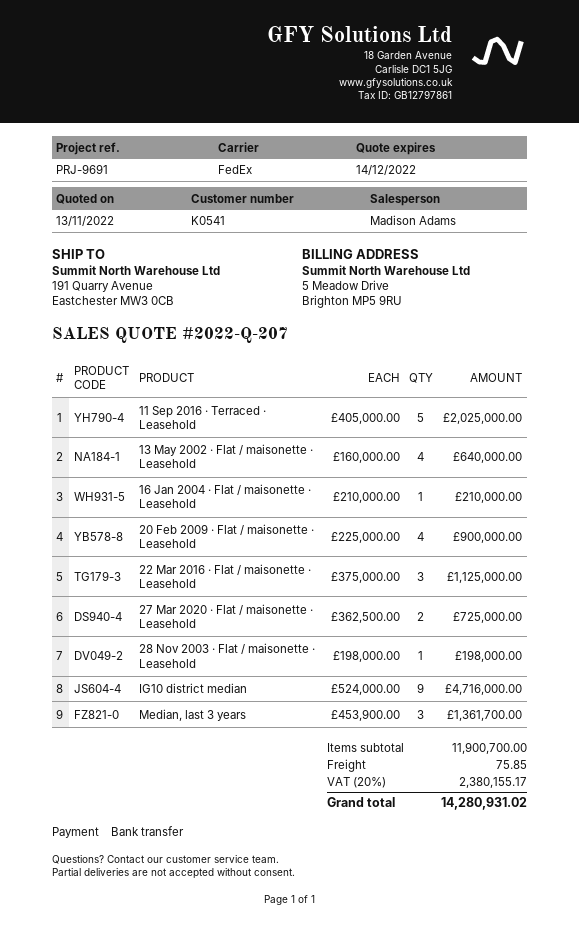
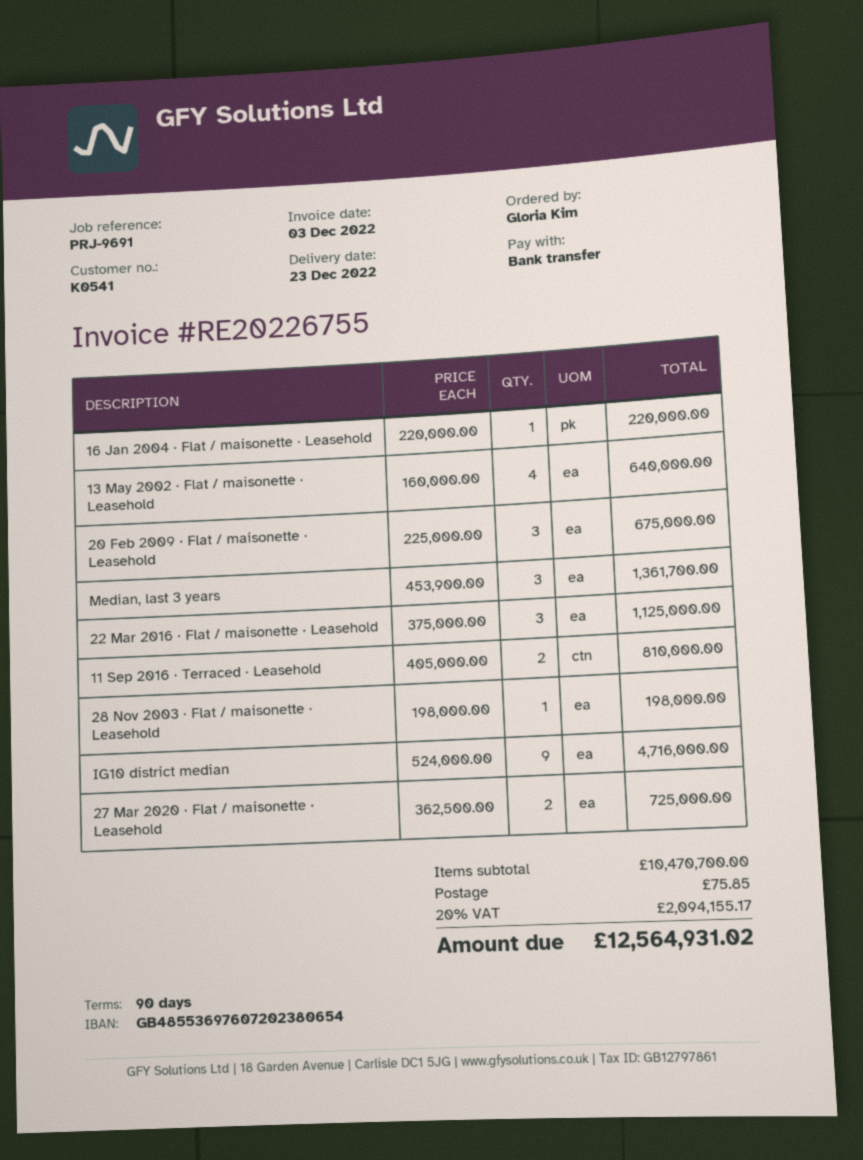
11 Sep 2016 · Terraced · Leasehold: 5 x 405000.00 = 2025000.00 -> 2 x 405000.00 = 810000.00
16 Jan 2004 · Flat / maisonette · Leasehold: 1 x 210000.00 = 210000.00 -> 1 x 220000.00 = 220000.00
20 Feb 2009 · Flat / maisonette · Leasehold: 4 x 225000.00 = 900000.00 -> 3 x 225000.00 = 675000.00
subtotal: 11900700.00 -> 10470700.00
tax: 20% = 2380155.17 -> 20% = 2094155.17
total: 14280931.02 -> 12564931.02

